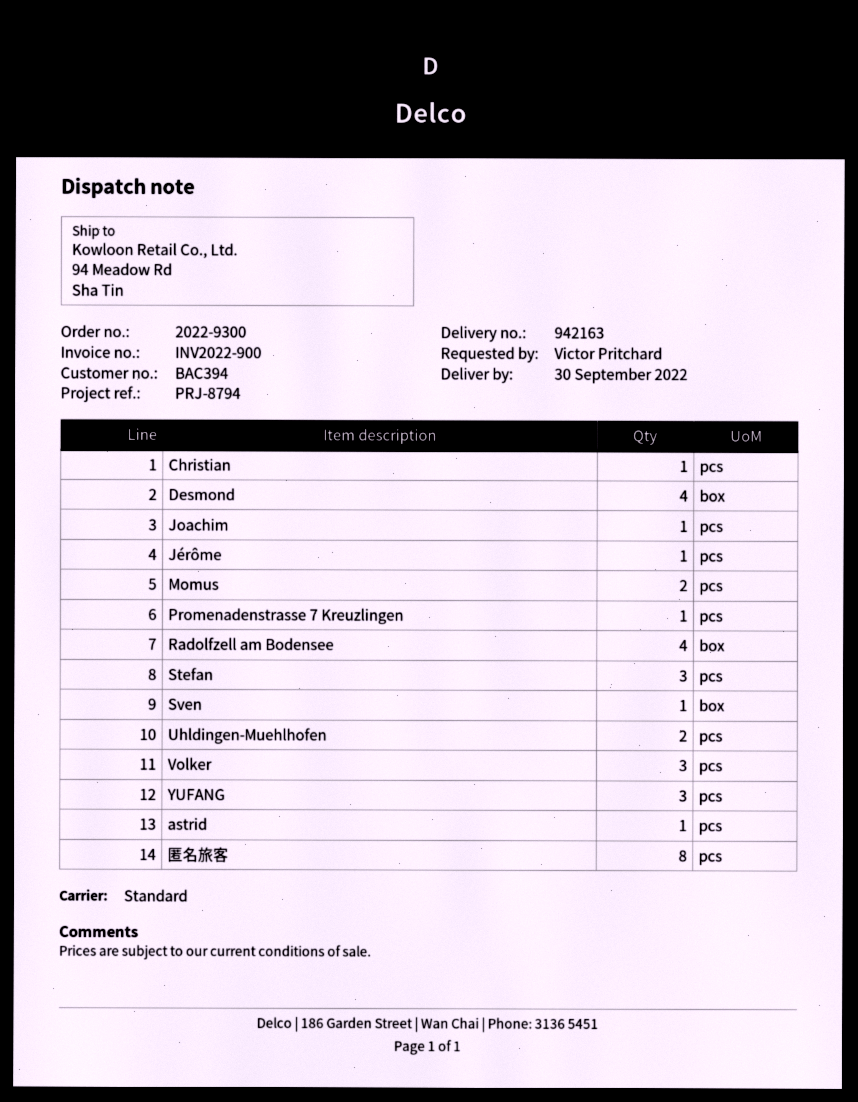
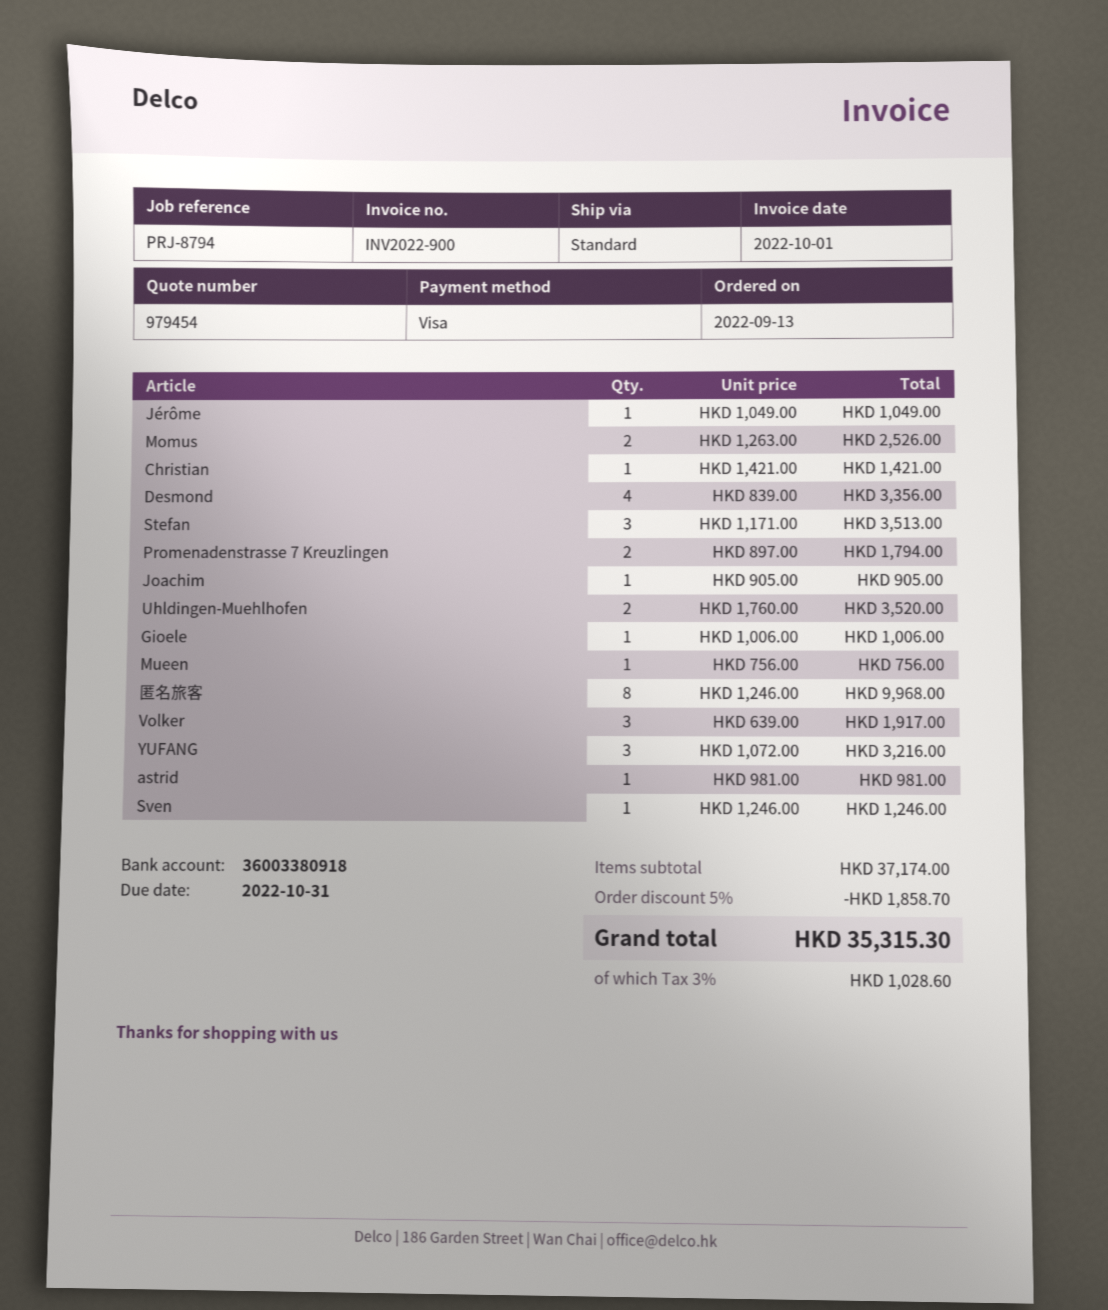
Promenadenstrasse 7 Kreuzlingen: 1 -> 2
Radolfzell am Bodensee: 4 -> none
Gioele: none -> 1
Mueen: none -> 1

